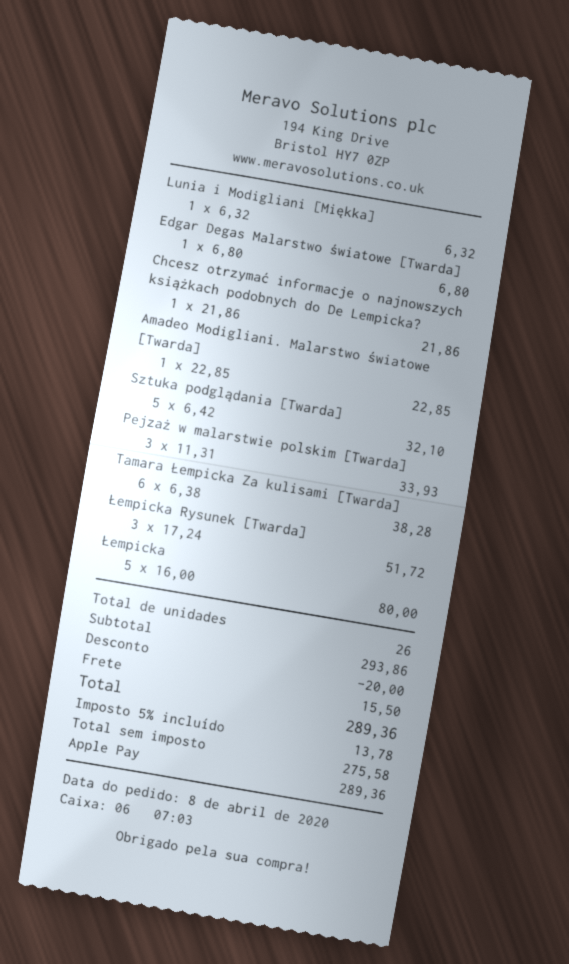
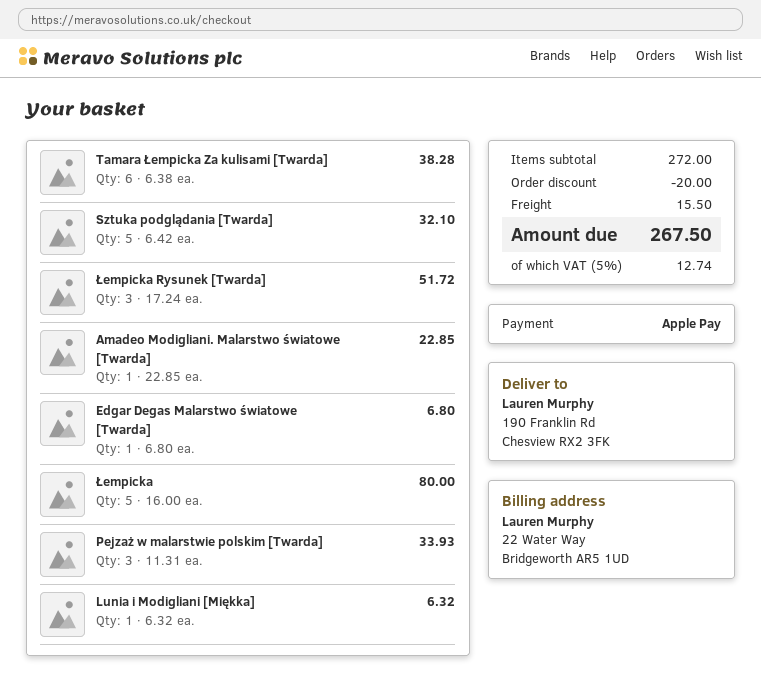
Chcesz otrzymać informacje o najnowszych książkach podobnych do De Lempicka?: 1 x 21.86 = 21.86 -> none
subtotal: 293.86 -> 272.00
tax: 5% = 13.78 -> 5% = 12.74
total: 289.36 -> 267.50

